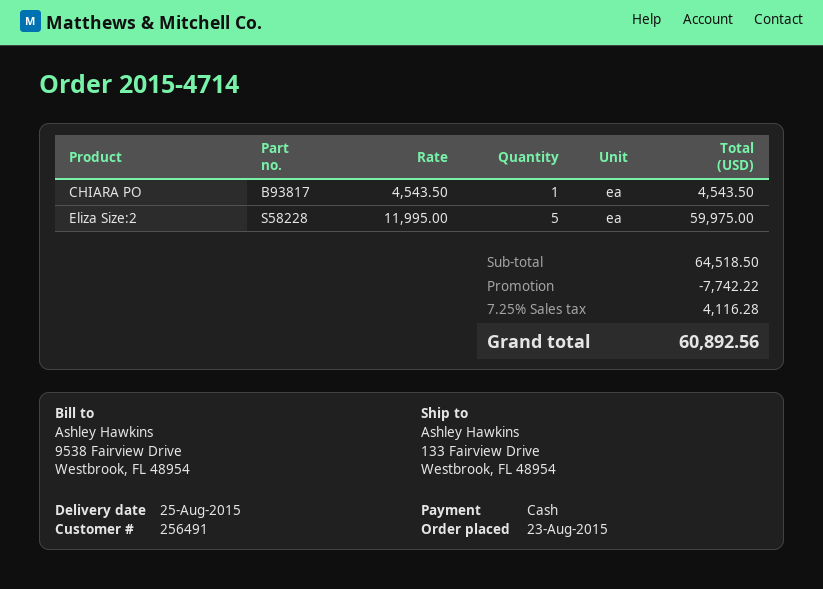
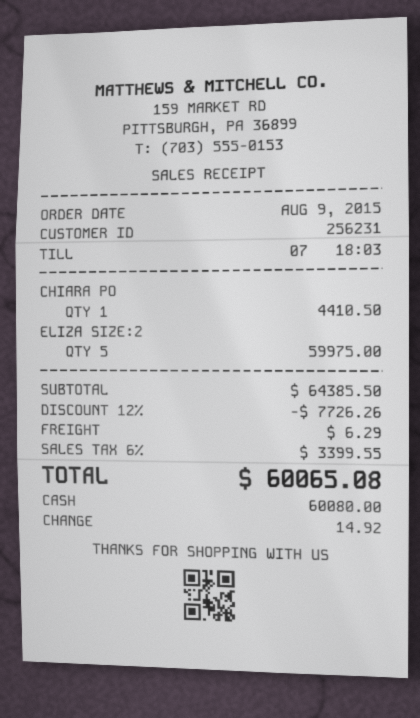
order date: 2015-08-23 -> 2015-08-09
customer number: 256491 -> 256231
CHIARA PO: 1 for 4543.50 -> 1 for 4410.50
subtotal: 64518.50 -> 64385.50
discount: 7742.22 -> 7726.26
shipping: none -> 6.29
tax: 7.25% = 4116.28 -> 6% = 3399.55
total: 60892.56 -> 60065.08

